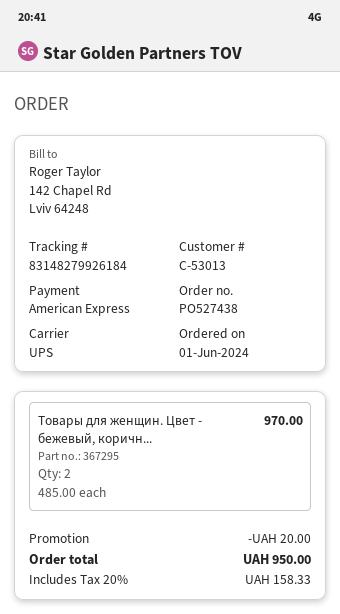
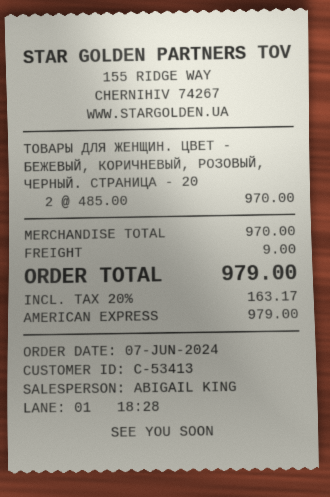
order date: 2024-06-01 -> 2024-06-07
customer number: C-53013 -> C-53413
discount: 20.00 -> none
shipping: none -> 9.00
tax: 20% = 158.33 -> 20% = 163.17
total: 950.00 -> 979.00

